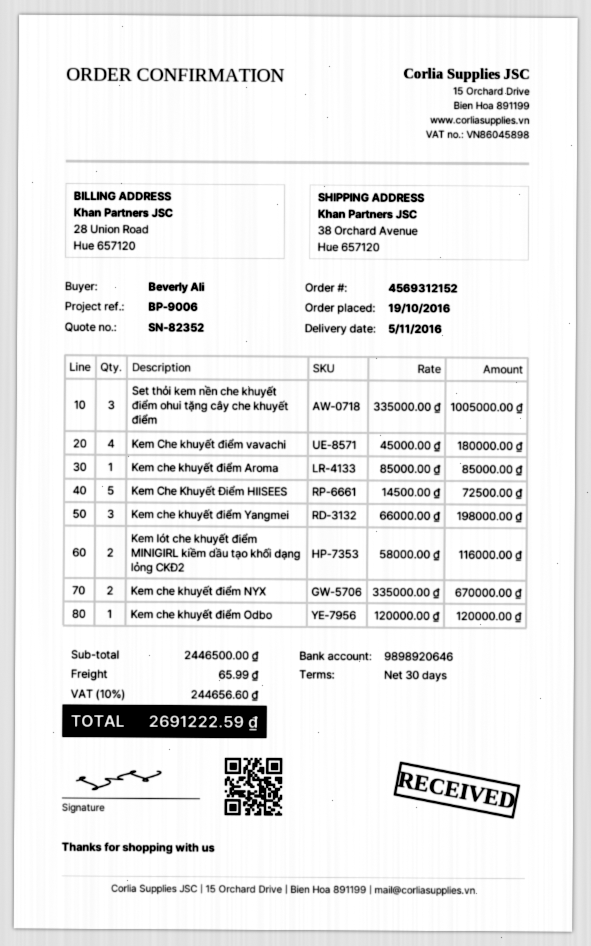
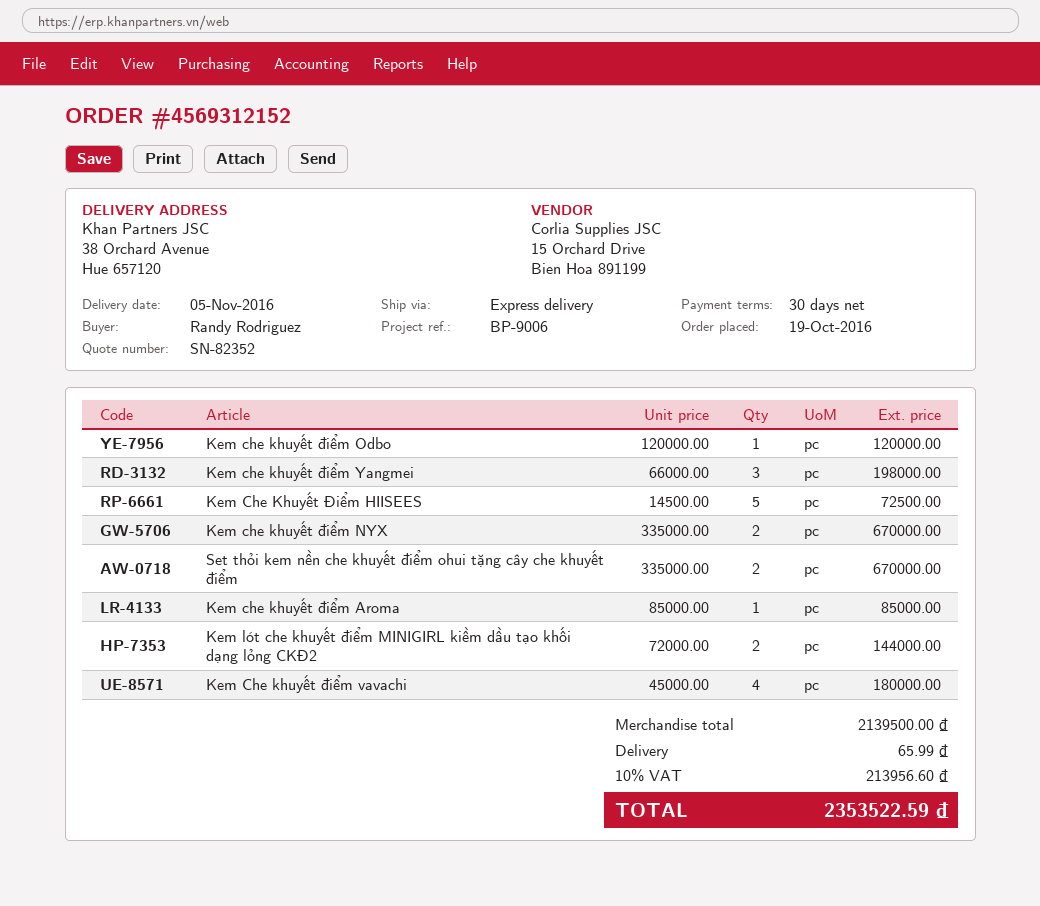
ordered by: Beverly Ali -> Randy Rodriguez
Set thỏi kem nền che khuyết điểm ohui tặng cây che khuyết điểm: 3 x 335000.00 = 1005000.00 -> 2 x 335000.00 = 670000.00
Kem lót che khuyết điểm MINIGIRL kiềm dầu tạo khối dạng lỏng CKĐ2: 2 x 58000.00 = 116000.00 -> 2 x 72000.00 = 144000.00
subtotal: 2446500.00 -> 2139500.00
tax: 10% = 244656.60 -> 10% = 213956.60
total: 2691222.59 -> 2353522.59

